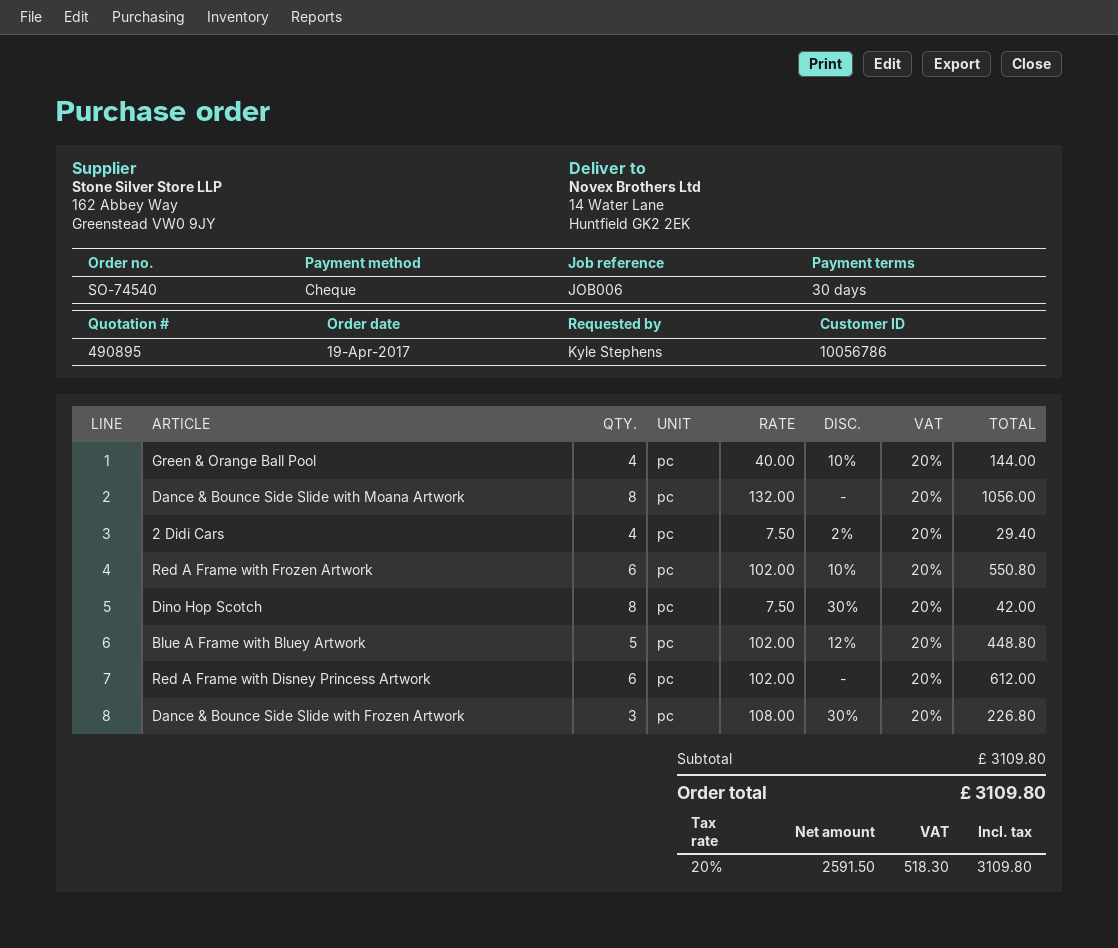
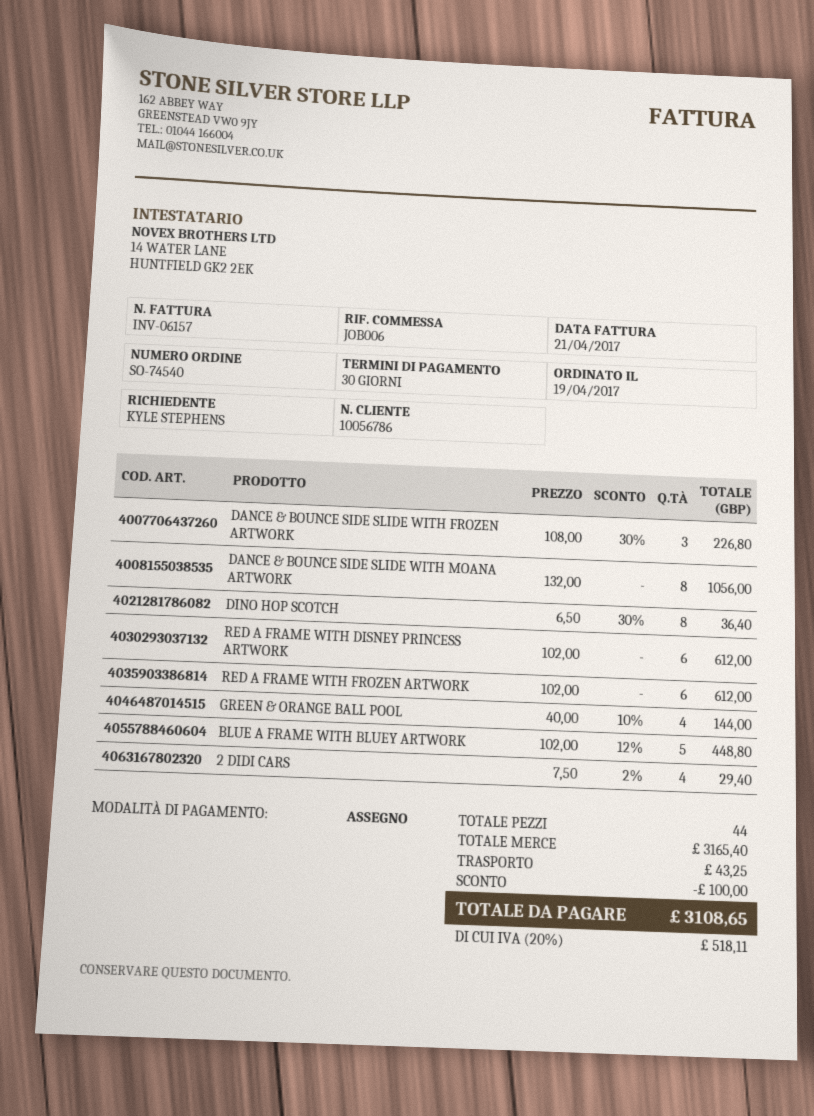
Red A Frame with Frozen Artwork: 6 x 102.00 - 10% = 550.80 -> 6 x 102.00 = 612.00
Dino Hop Scotch: 8 x 7.50 - 30% = 42.00 -> 8 x 6.50 - 30% = 36.40
subtotal: 3109.80 -> 3165.40
discount: none -> 100.00
shipping: none -> 43.25
tax: 20% = 518.30 -> 20% = 518.11
total: 3109.80 -> 3108.65

